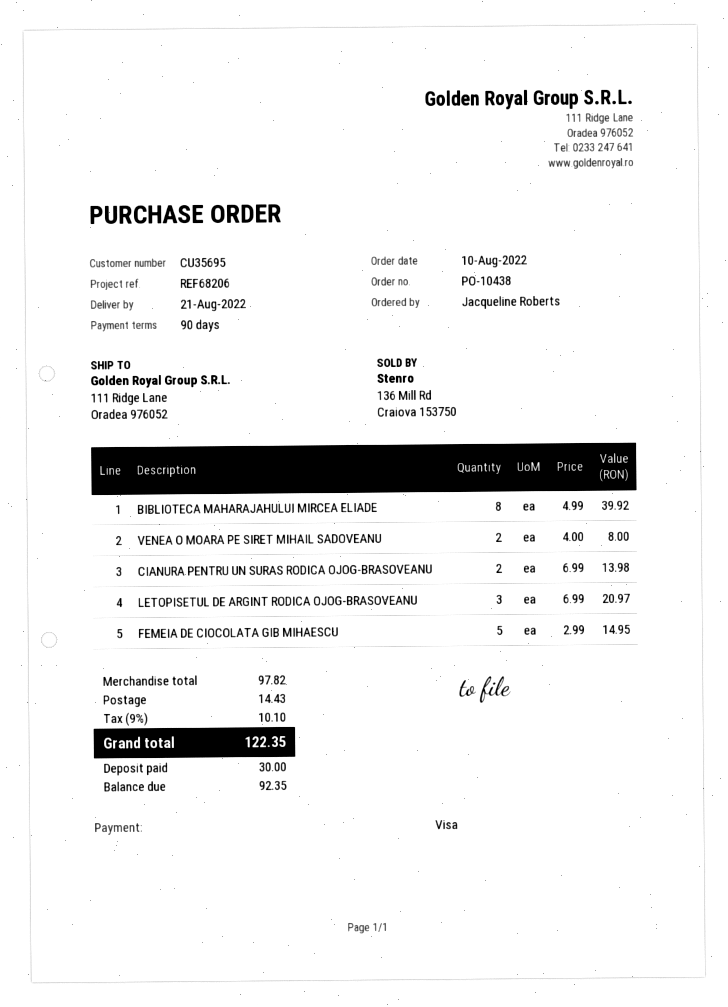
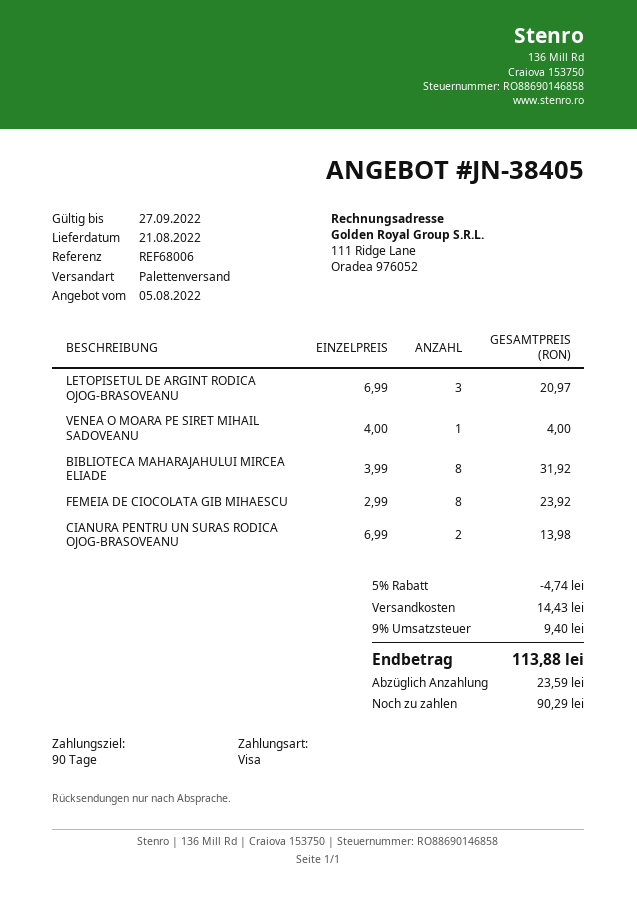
reference: REF68206 -> REF68006
BIBLIOTECA MAHARAJAHULUI MIRCEA ELIADE: 8 x 4.99 = 39.92 -> 8 x 3.99 = 31.92
VENEA O MOARA PE SIRET MIHAIL SADOVEANU: 2 x 4.00 = 8.00 -> 1 x 4.00 = 4.00
FEMEIA DE CIOCOLATA GIB MIHAESCU: 5 x 2.99 = 14.95 -> 8 x 2.99 = 23.92
discount: none -> 5% = 4.74
tax: 9% = 10.10 -> 9% = 9.40
total: 122.35 -> 113.88
deposit: 30.00 -> 23.59
balance: 92.35 -> 90.29

